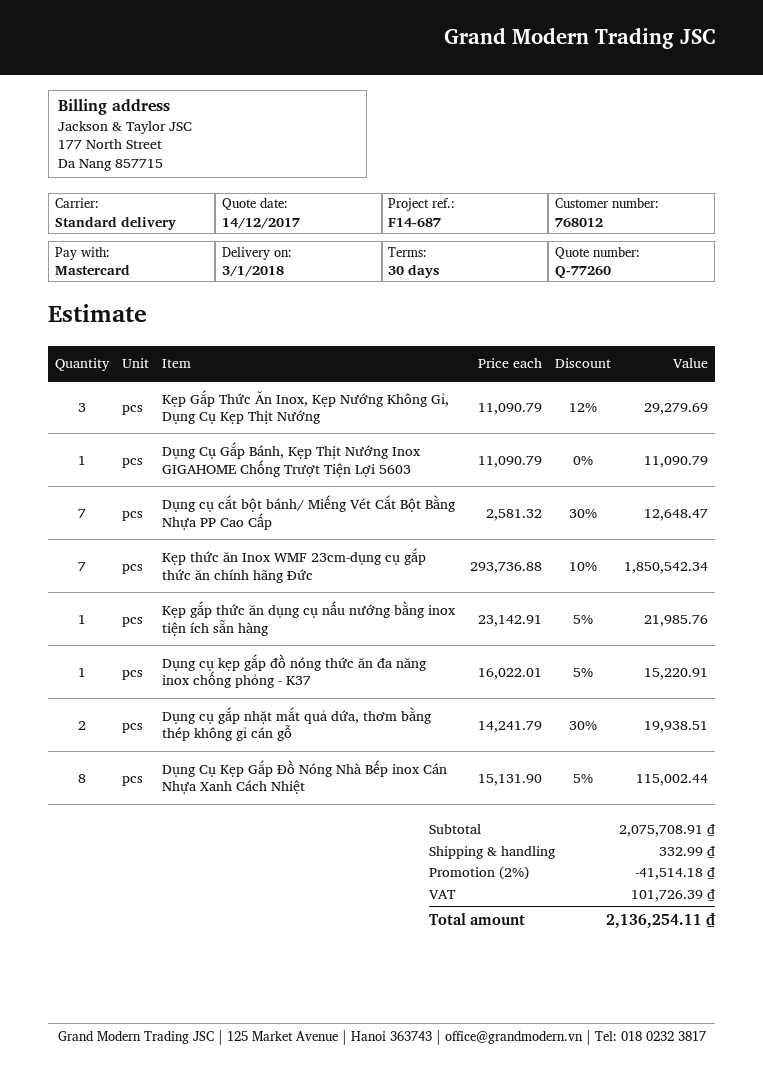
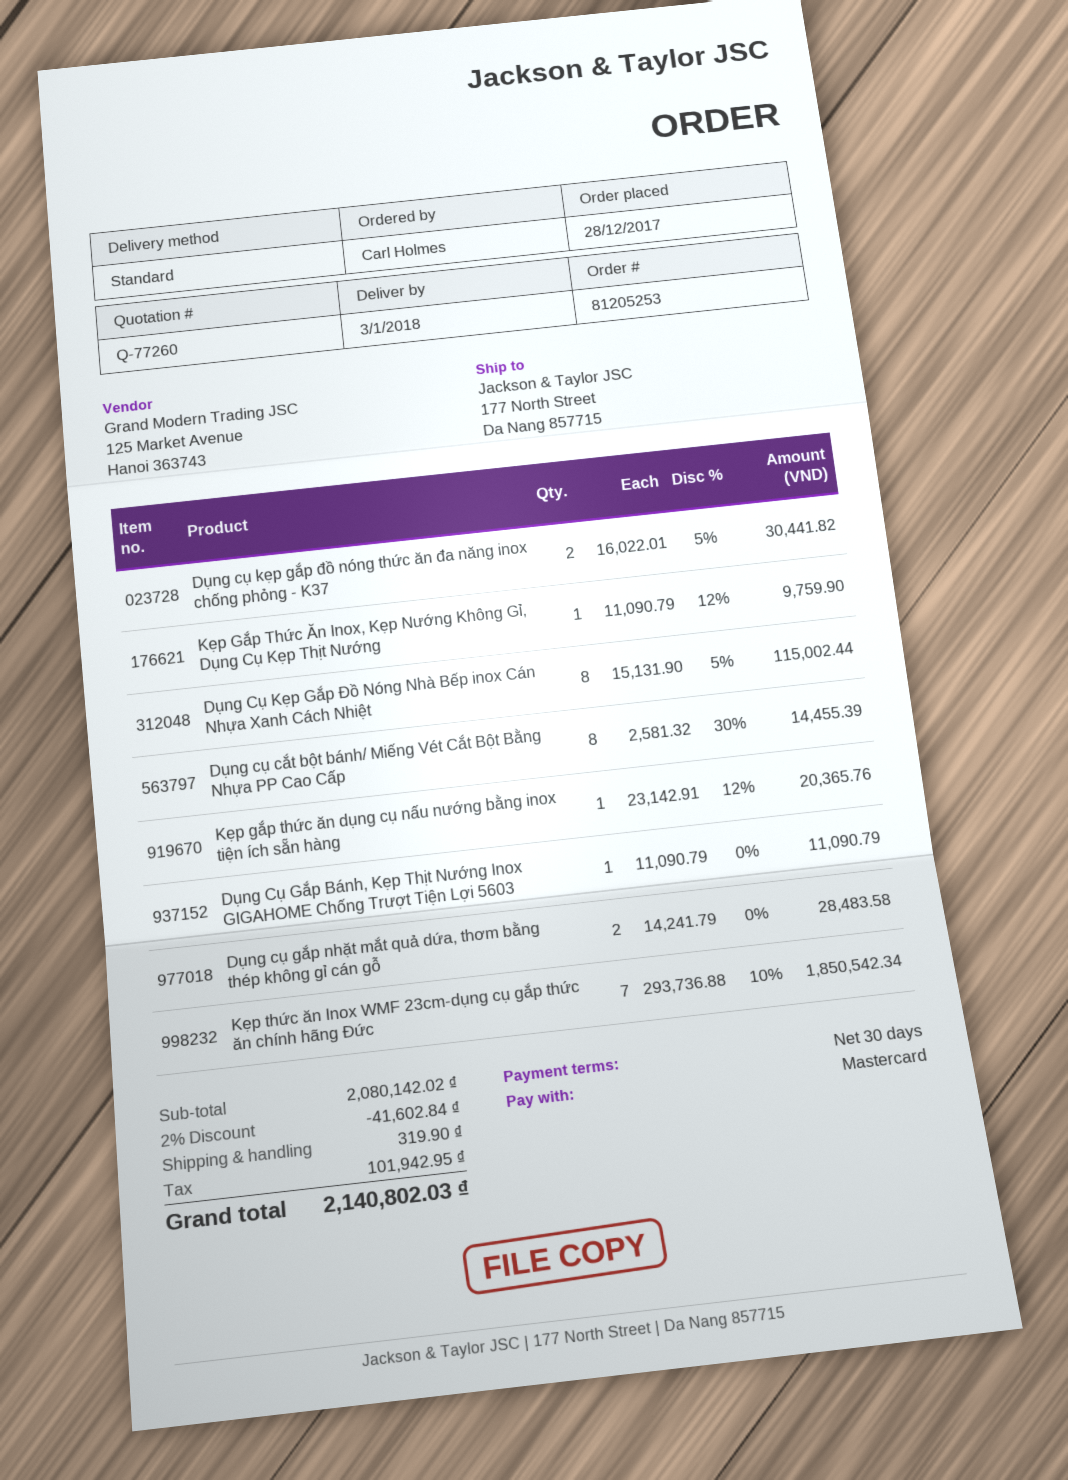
Kẹp Gắp Thức Ăn Inox, Kẹp Nướng Không Gỉ, Dụng Cụ Kẹp Thịt Nướng: 3 x 11090.79 - 12% = 29279.69 -> 1 x 11090.79 - 12% = 9759.90
Dụng cụ cắt bột bánh/ Miếng Vét Cắt Bột Bằng Nhựa PP Cao Cấp: 7 x 2581.32 - 30% = 12648.47 -> 8 x 2581.32 - 30% = 14455.39
Kẹp gắp thức ăn dụng cụ nấu nướng bằng inox tiện ích sẵn hàng: 1 x 23142.91 - 5% = 21985.76 -> 1 x 23142.91 - 12% = 20365.76
Dụng cụ kẹp gắp đồ nóng thức ăn đa năng inox chống phỏng - K37: 1 x 16022.01 - 5% = 15220.91 -> 2 x 16022.01 - 5% = 30441.82
Dụng cụ gắp nhặt mắt quả dứa, thơm bằng thép không gỉ cán gỗ: 2 x 14241.79 - 30% = 19938.51 -> 2 x 14241.79 = 28483.58
subtotal: 2075708.91 -> 2080142.02
discount: 2% = 41514.18 -> 2% = 41602.84
shipping: 332.99 -> 319.90
tax: 101726.39 -> 101942.95
total: 2136254.11 -> 2140802.03

